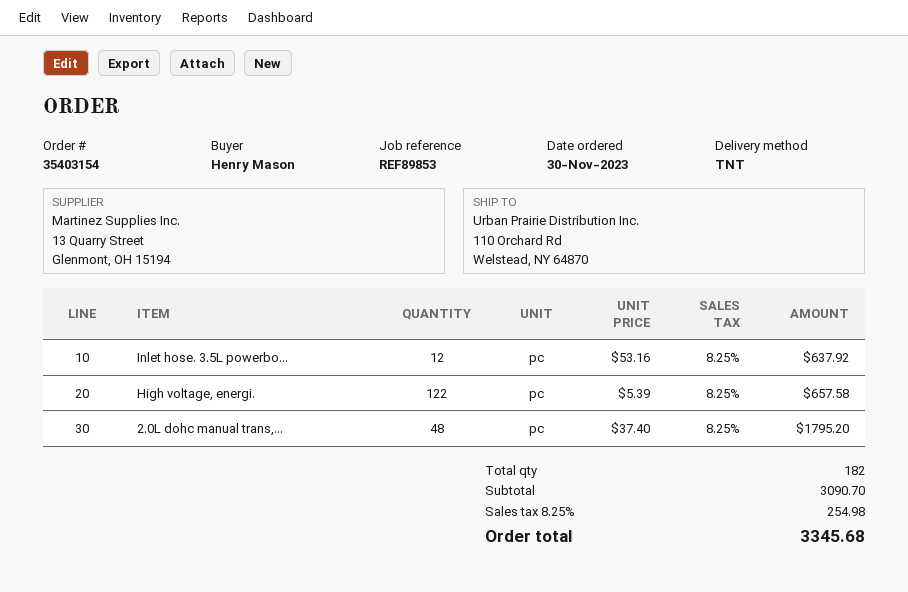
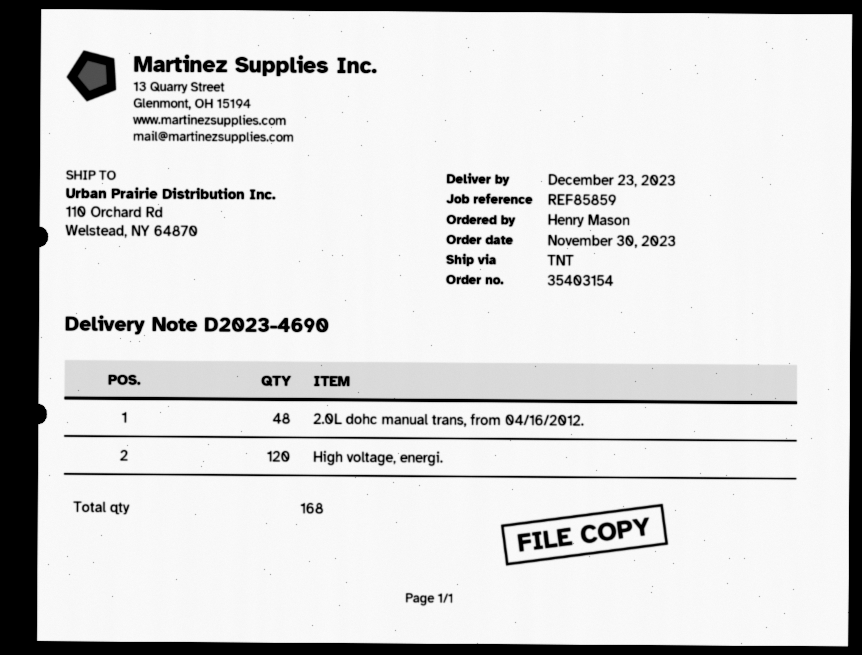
reference: REF89853 -> REF85859
Inlet hose. 3.5L powerbo...: 12 -> none
High voltage, energi.: 122 -> 120
total quantity: 182 -> 168

